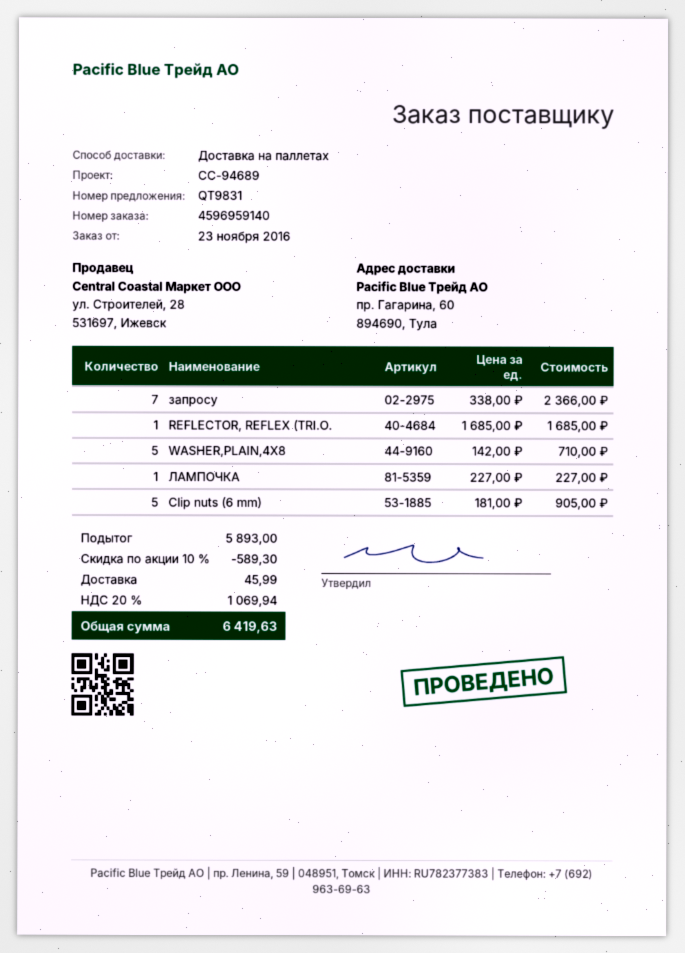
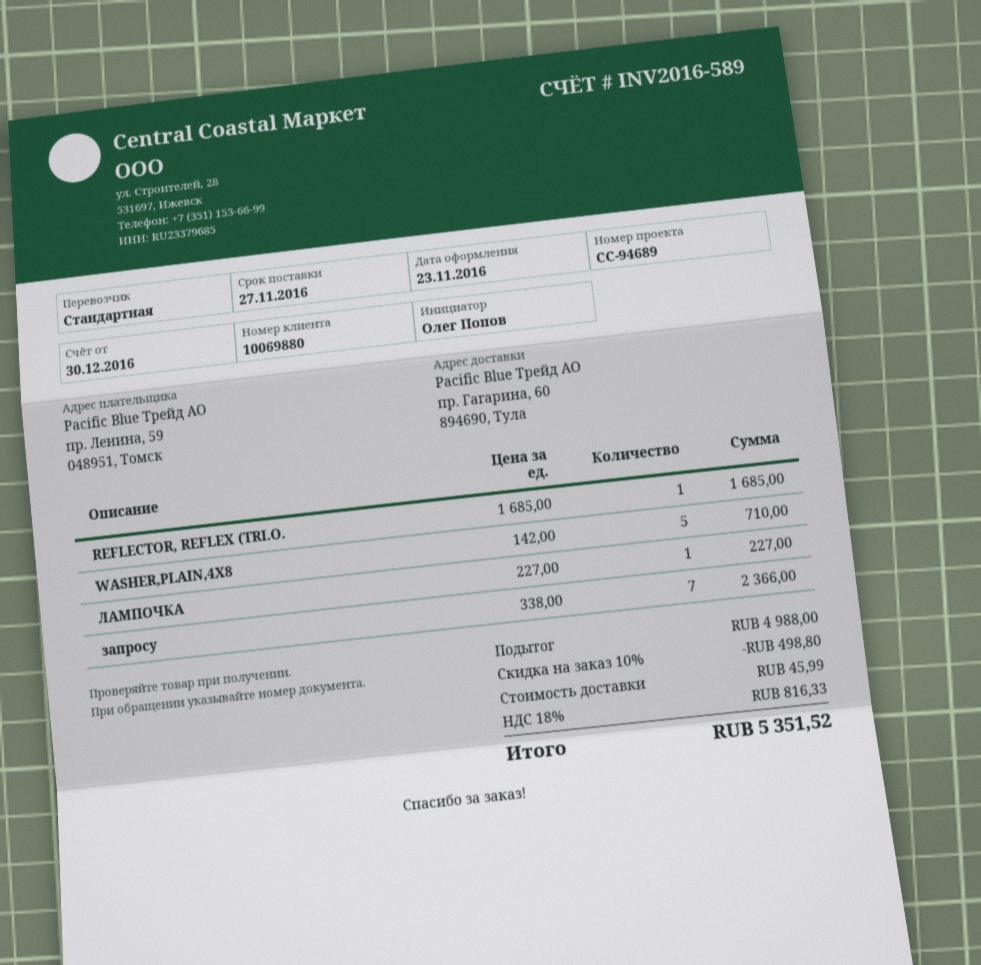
shipping method: pallet freight -> standard
Clip nuts (6 mm): 5 x 181.00 = 905.00 -> none
subtotal: 5893.00 -> 4988.00
discount: 10% = 589.30 -> 10% = 498.80
tax: 20% = 1069.94 -> 18% = 816.33
total: 6419.63 -> 5351.52

